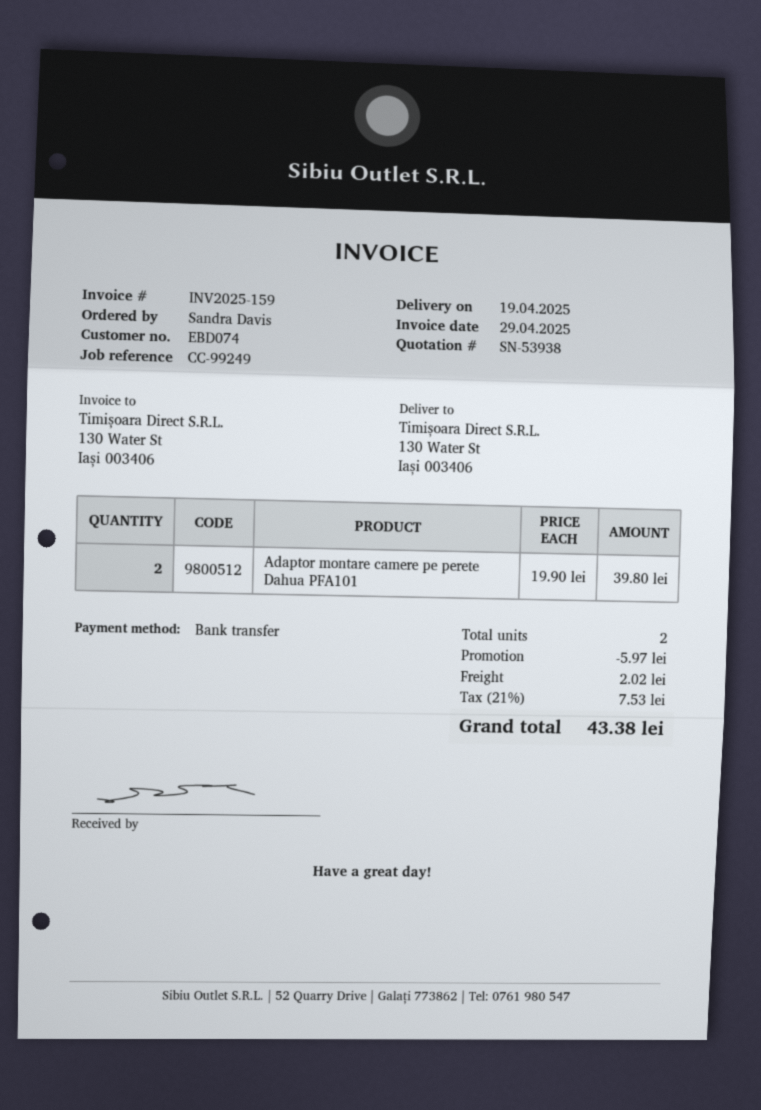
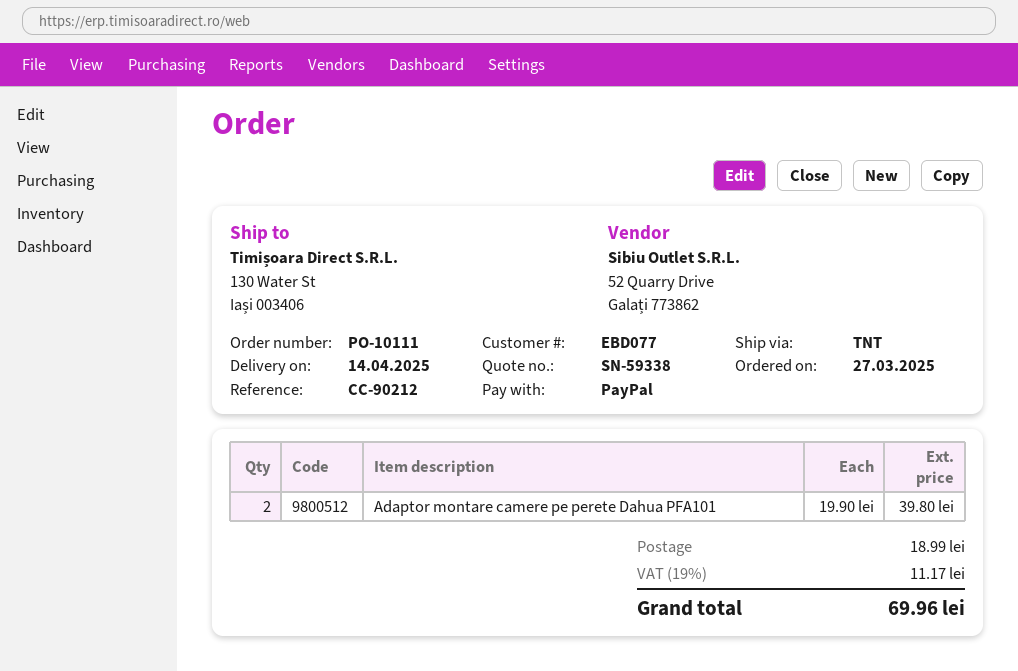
quote number: SN-53938 -> SN-59338
delivery date: 2025-04-19 -> 2025-04-14
customer number: EBD074 -> EBD077
reference: CC-99249 -> CC-90212
payment method: bank transfer -> PayPal
discount: 5.97 -> none
shipping: 2.02 -> 18.99
tax: 21% = 7.53 -> 19% = 11.17
total: 43.38 -> 69.96

